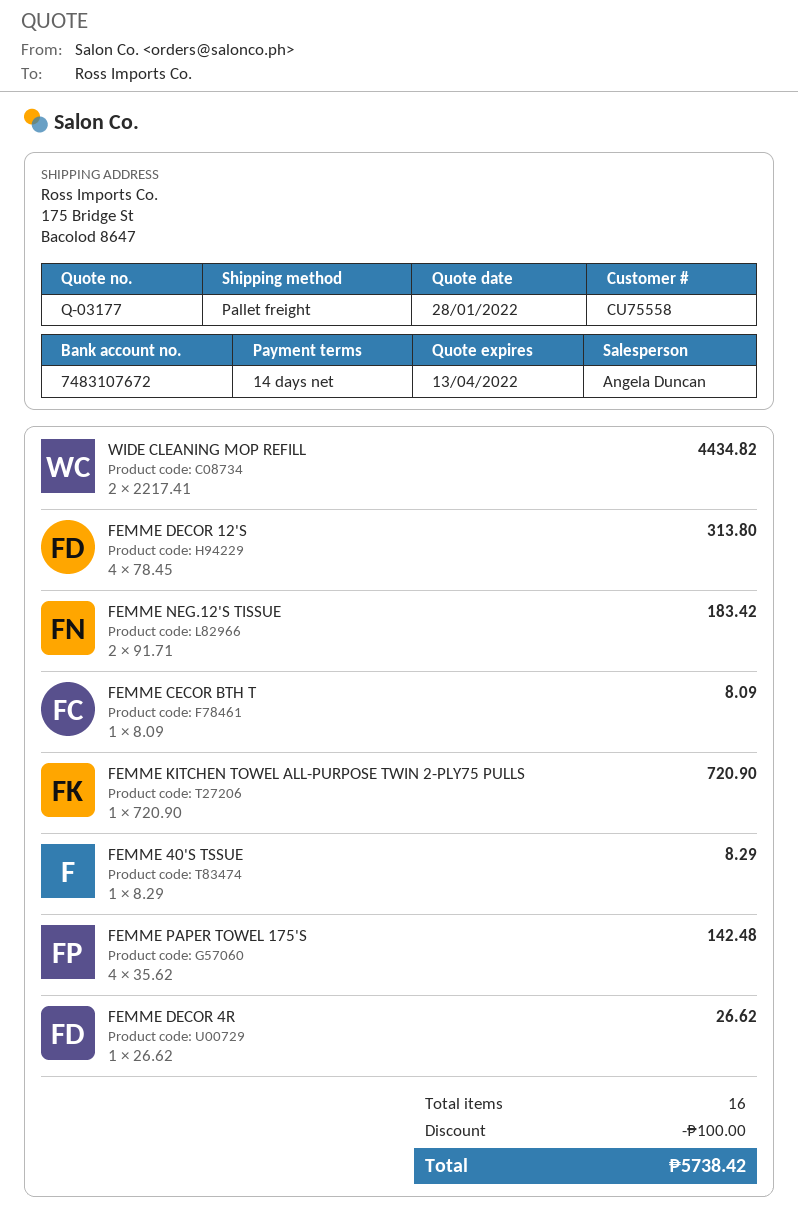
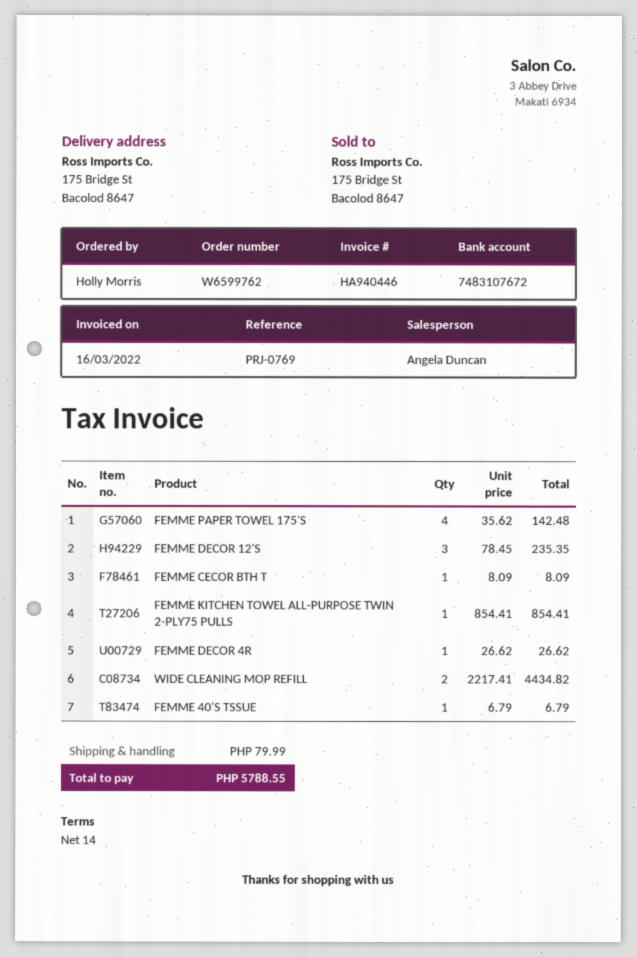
FEMME DECOR 12'S: 4 x 78.45 = 313.80 -> 3 x 78.45 = 235.35
FEMME NEG.12'S TISSUE: 2 x 91.71 = 183.42 -> none
FEMME KITCHEN TOWEL ALL-PURPOSE TWIN 2-PLY75 PULLS: 1 x 720.90 = 720.90 -> 1 x 854.41 = 854.41
FEMME 40'S TSSUE: 1 x 8.29 = 8.29 -> 1 x 6.79 = 6.79
discount: 100.00 -> none
shipping: none -> 79.99
total: 5738.42 -> 5788.55

